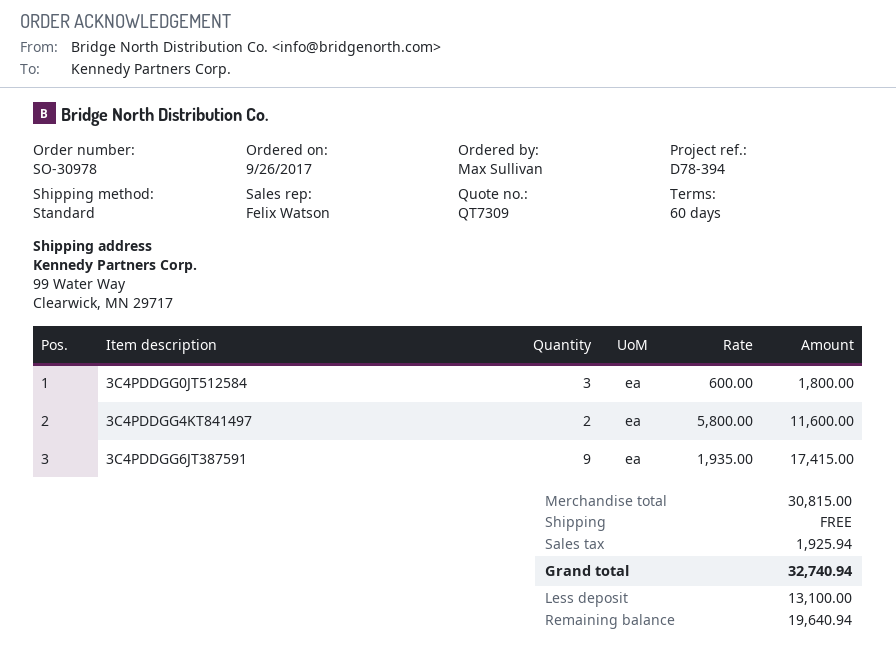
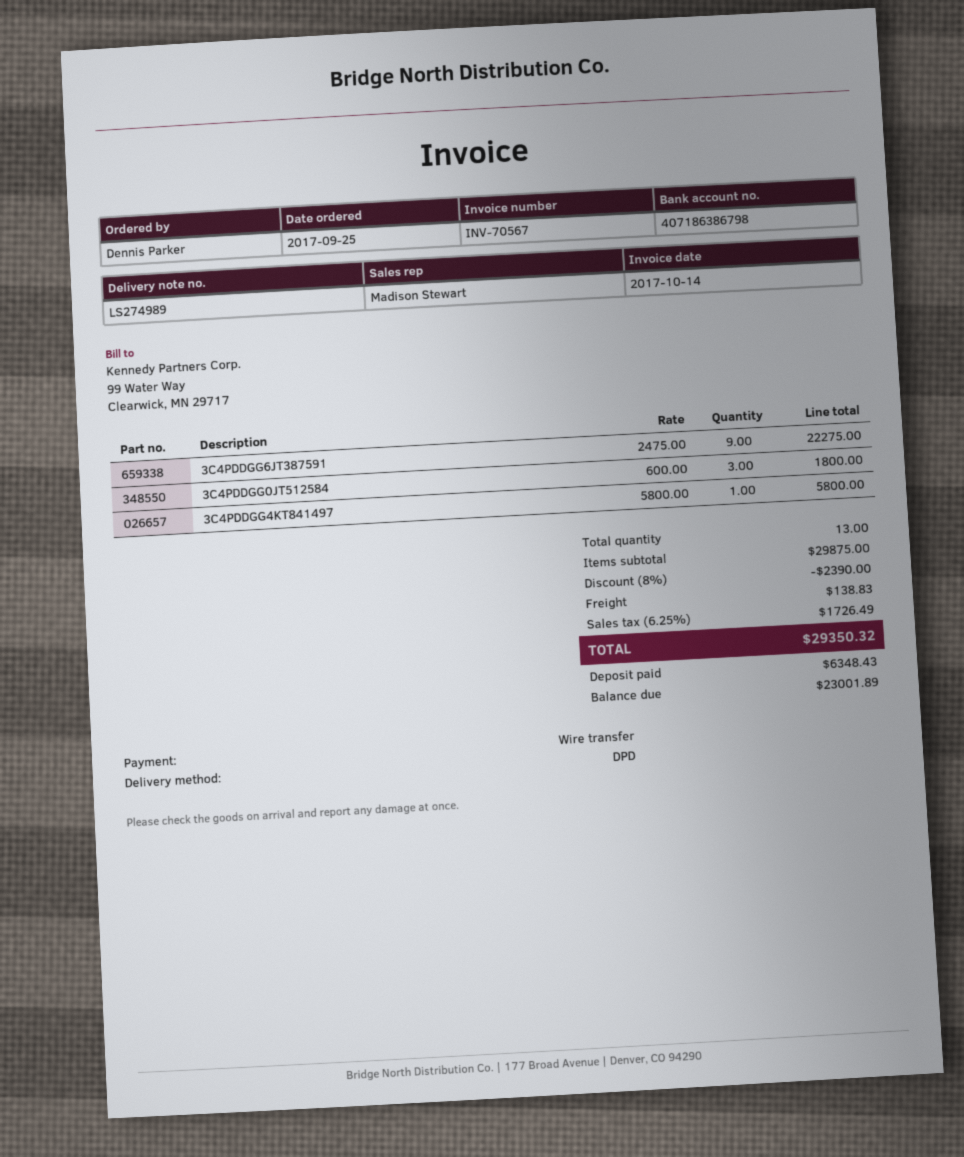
order date: 2017-09-26 -> 2017-09-25
ordered by: Max Sullivan -> Dennis Parker
sales rep: Felix Watson -> Madison Stewart
shipping method: standard -> DPD
3C4PDDGG4KT841497: 2 x 5800.00 = 11600.00 -> 1 x 5800.00 = 5800.00
3C4PDDGG6JT387591: 9 x 1935.00 = 17415.00 -> 9 x 2475.00 = 22275.00
subtotal: 30815.00 -> 29875.00
discount: none -> 8% = 2390.00
shipping: 0.00 -> 138.83
tax: 1925.94 -> 1726.49
total: 32740.94 -> 29350.32
deposit: 13100.00 -> 6348.43
balance: 19640.94 -> 23001.89

